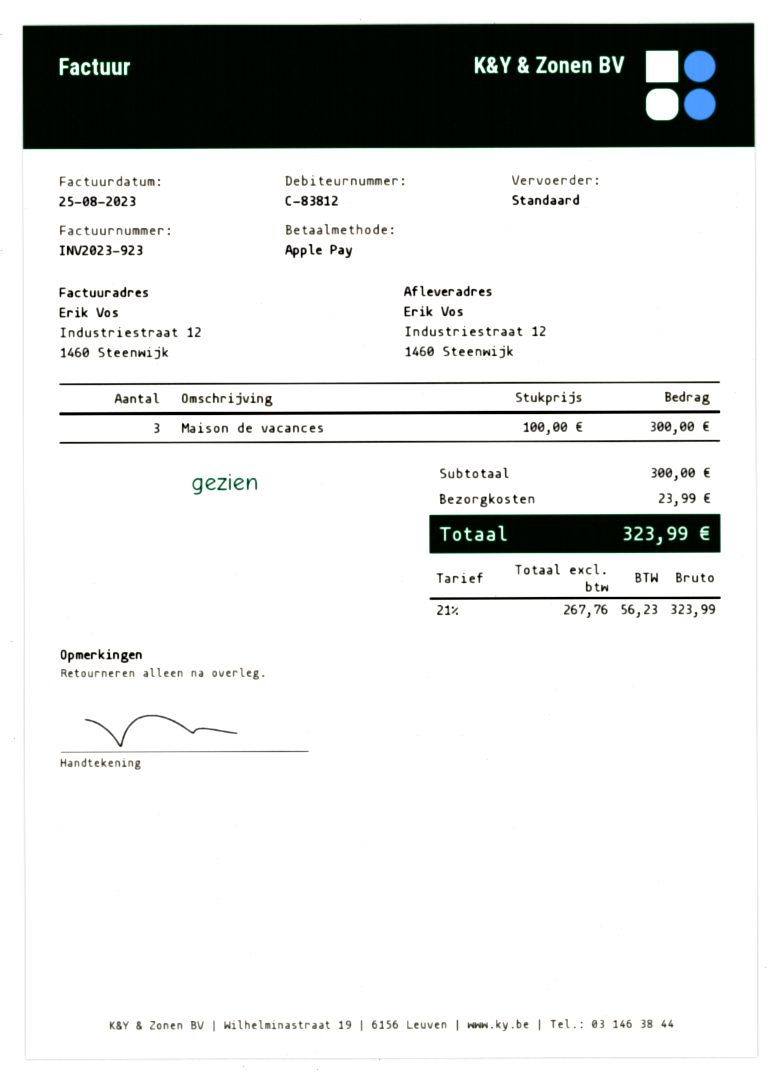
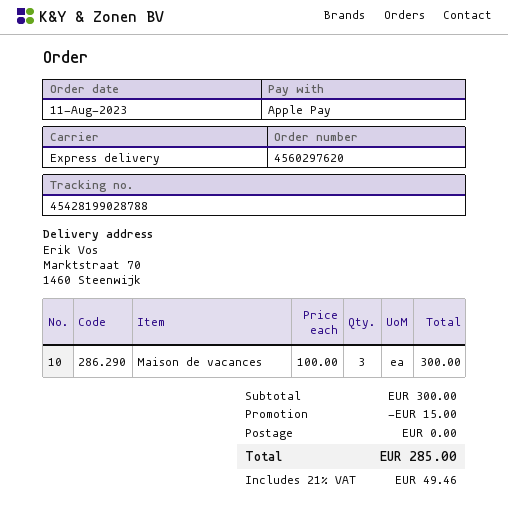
shipping method: standard -> express
ship to: Industriestraat 12, 1460 Steenwijk -> Marktstraat 70, 1460 Steenwijk
discount: none -> 15.00
shipping: 23.99 -> 0.00
tax: 21% = 56.23 -> 21% = 49.46
total: 323.99 -> 285.00

